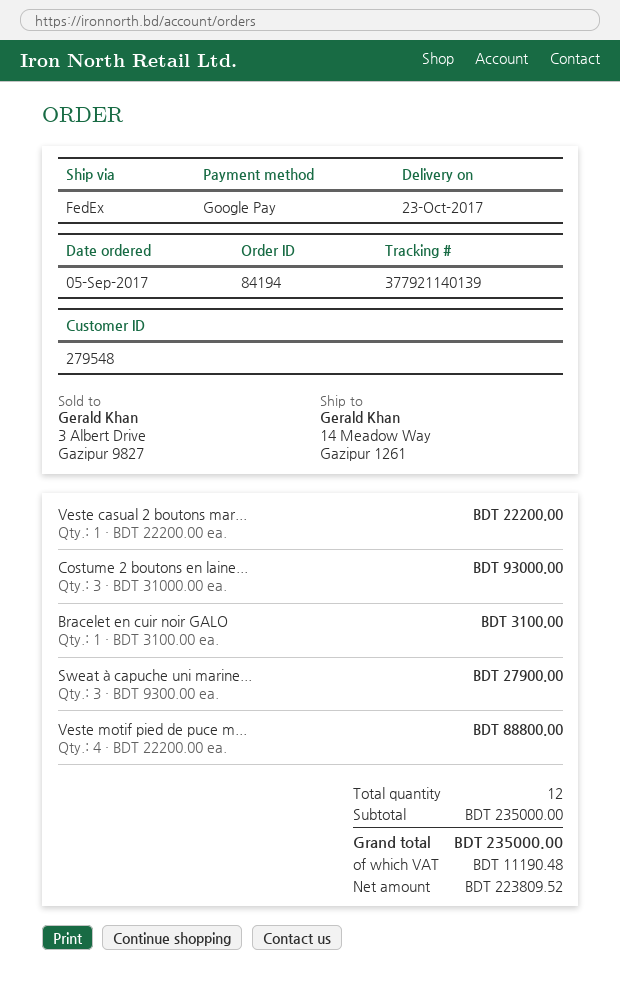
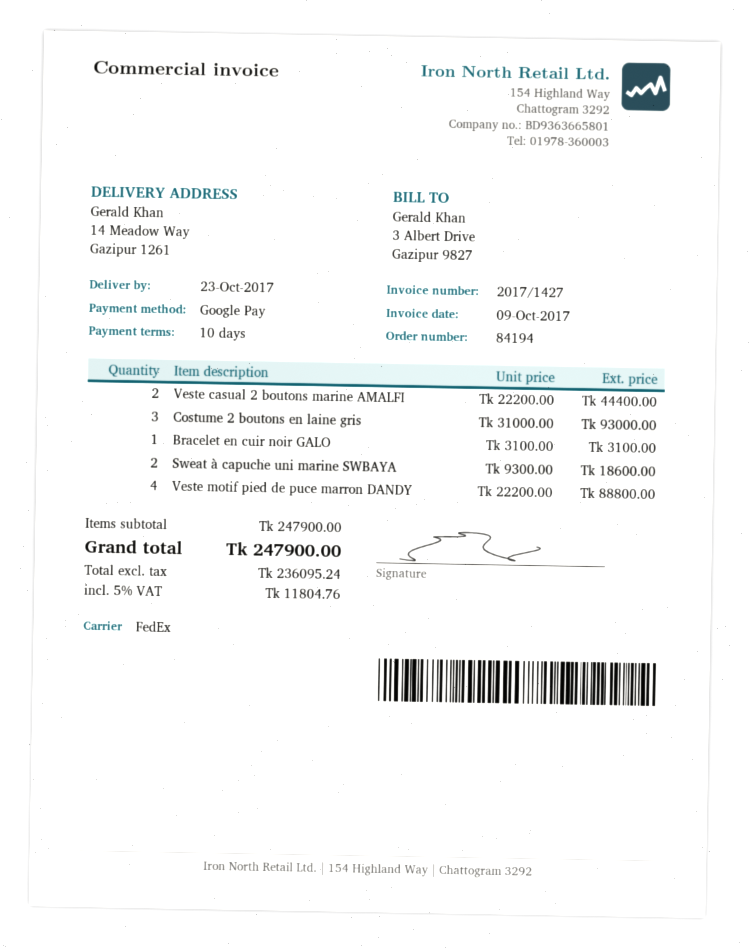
Veste casual 2 boutons mar...: 1 x 22200.00 = 22200.00 -> 2 x 22200.00 = 44400.00
Sweat à capuche uni marine...: 3 x 9300.00 = 27900.00 -> 2 x 9300.00 = 18600.00
subtotal: 235000.00 -> 247900.00
net: 223809.52 -> 236095.24
tax: 11190.48 -> 11804.76
total: 235000.00 -> 247900.00

